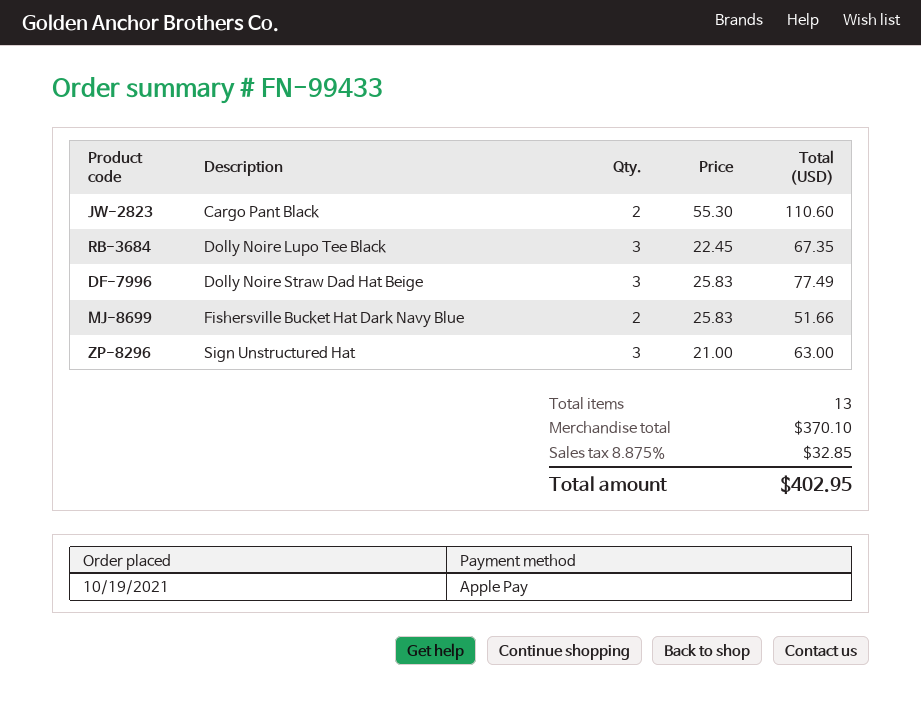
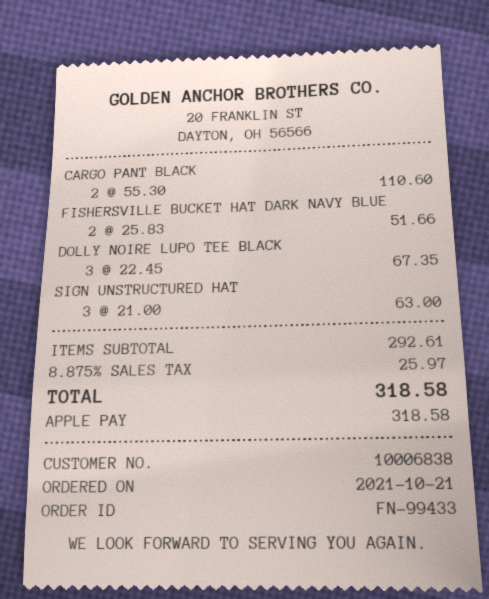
order date: 2021-10-19 -> 2021-10-21
Dolly Noire Straw Dad Hat Beige: 3 x 25.83 = 77.49 -> none
subtotal: 370.10 -> 292.61
tax: 8.875% = 32.85 -> 8.875% = 25.97
total: 402.95 -> 318.58

